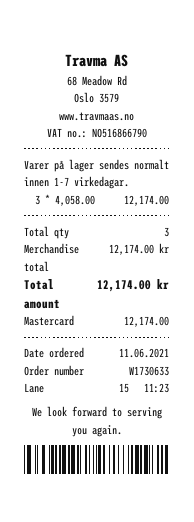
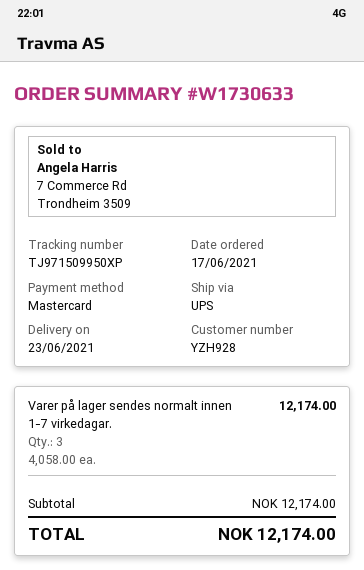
order date: 2021-06-11 -> 2021-06-17

